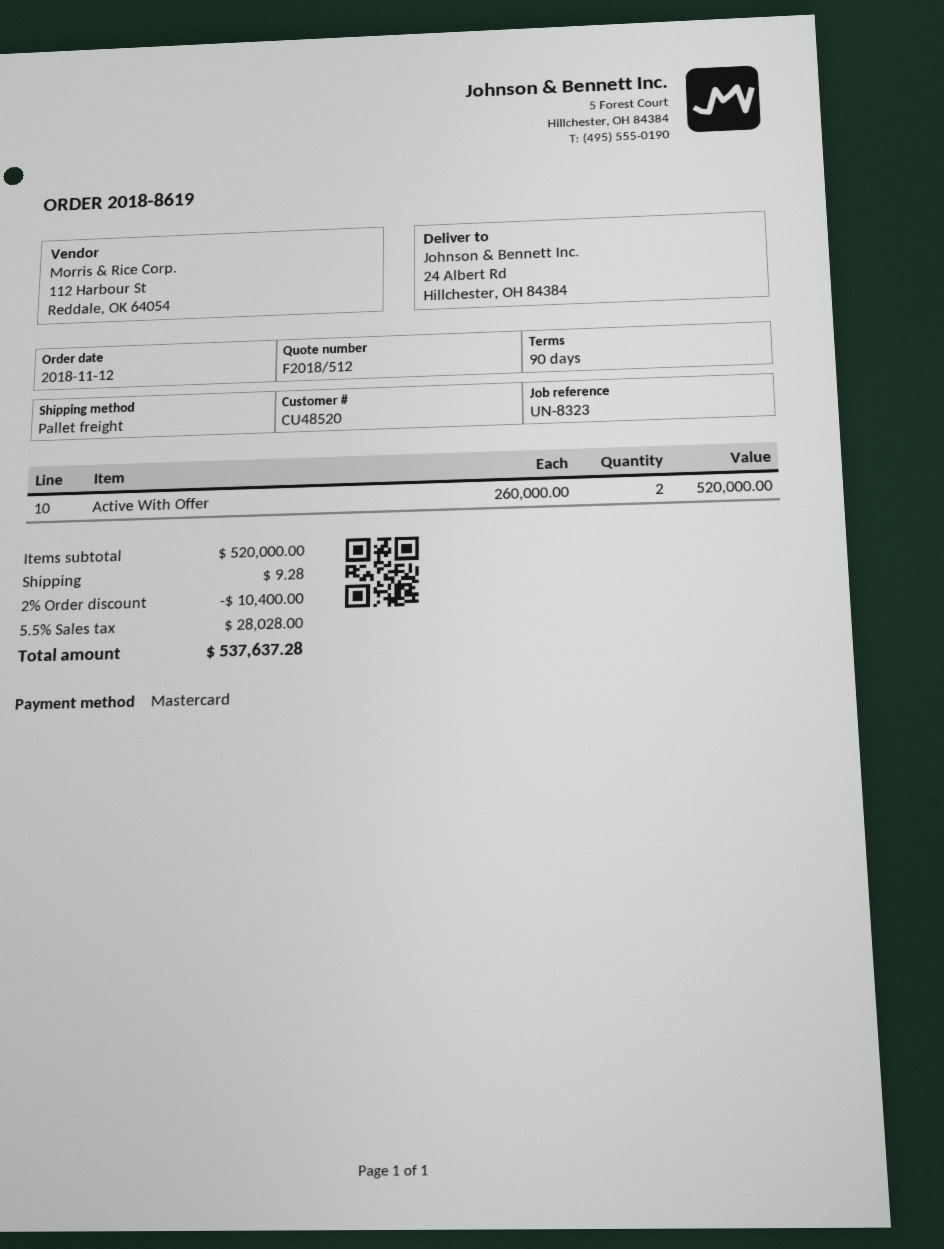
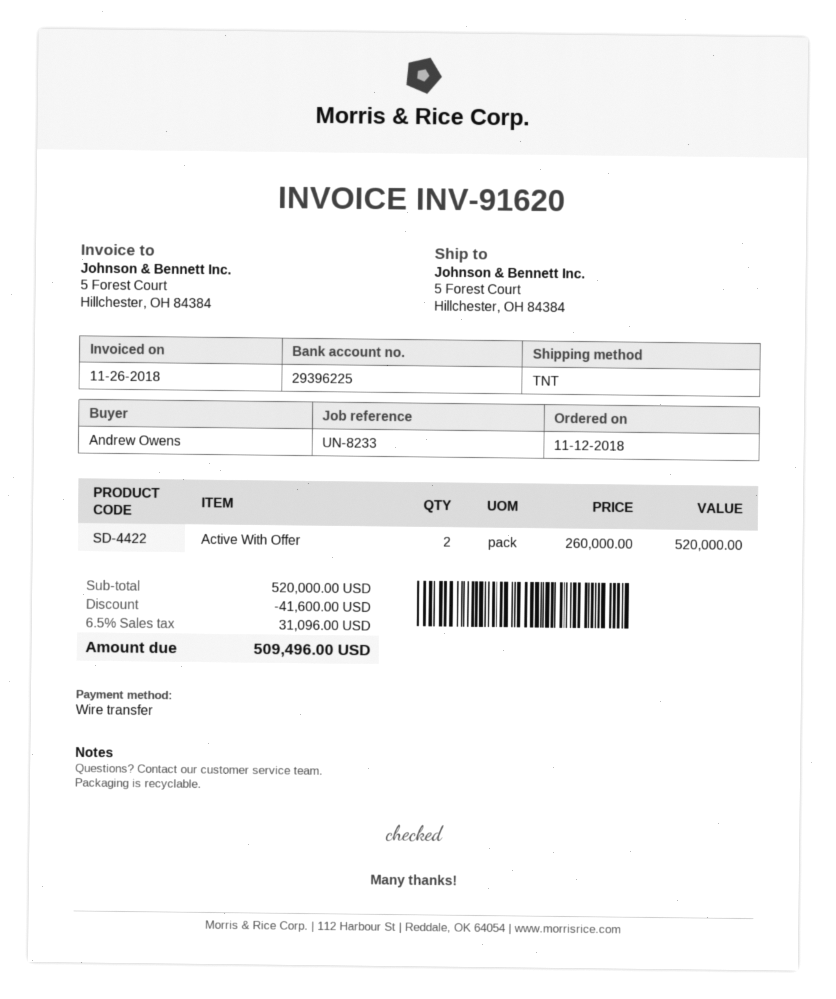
reference: UN-8323 -> UN-8233
payment method: Mastercard -> bank transfer
shipping method: pallet freight -> TNT
ship to: 24 Albert Rd, Hillchester, OH 84384 -> 5 Forest Court, Hillchester, OH 84384
discount: 10400.00 -> 41600.00
shipping: 9.28 -> none
tax: 5.5% = 28028.00 -> 6.5% = 31096.00
total: 537637.28 -> 509496.00

